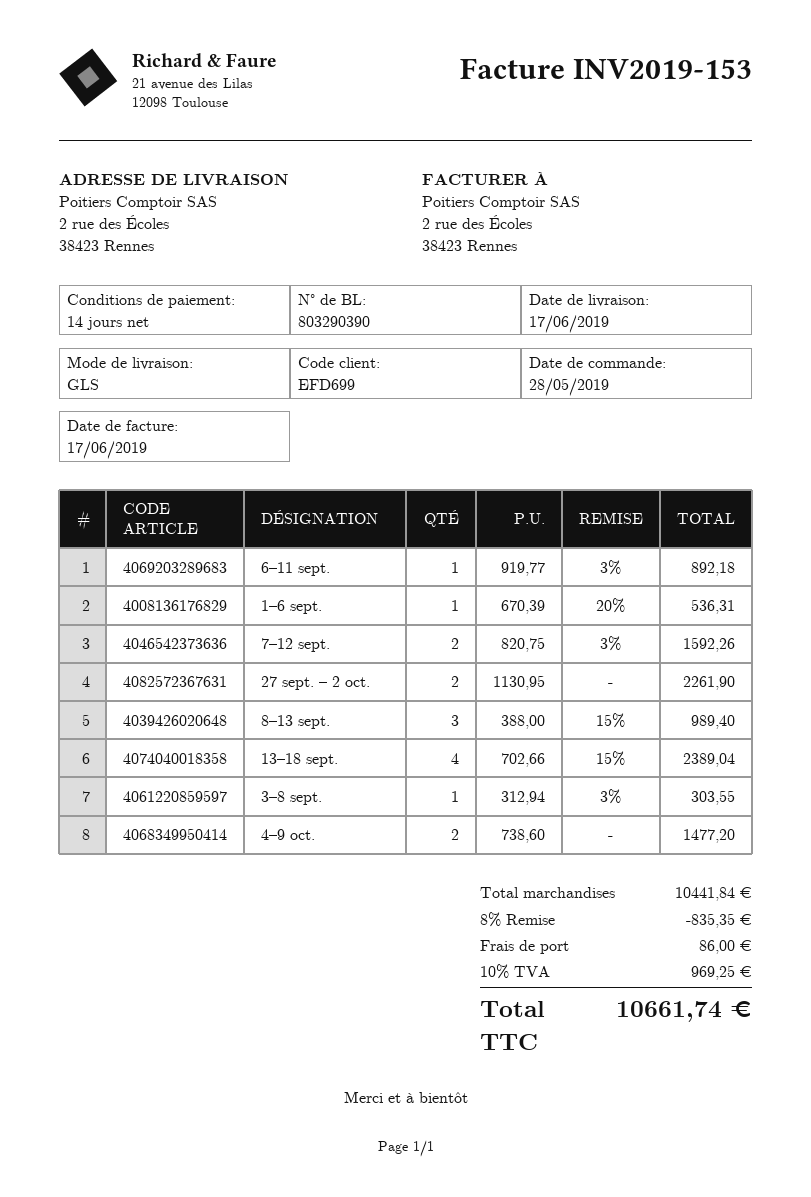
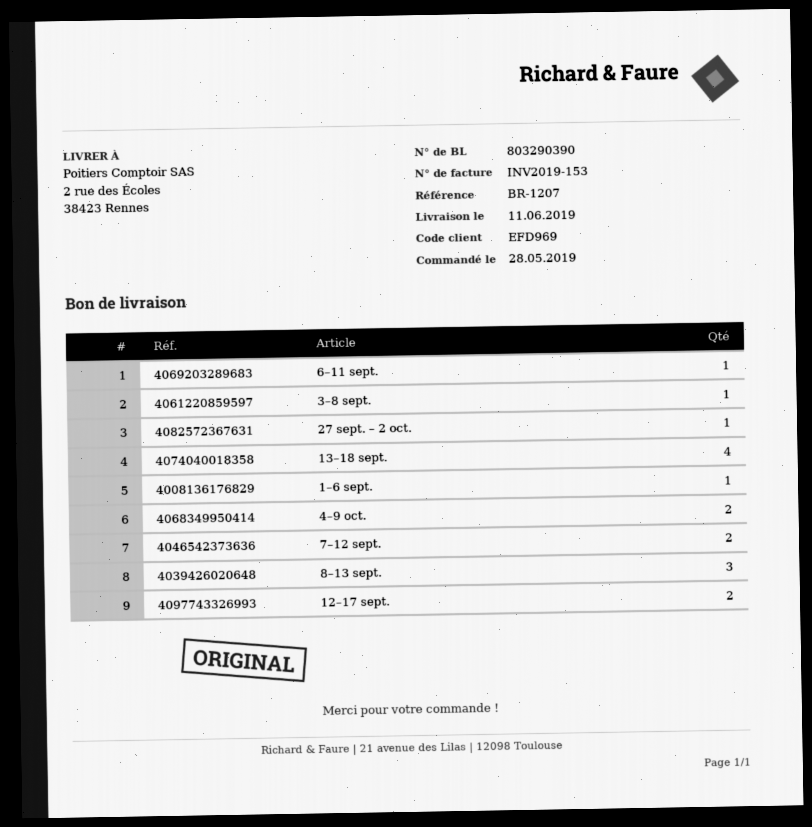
delivery date: 2019-06-17 -> 2019-06-11
customer number: EFD699 -> EFD969
27 sept. – 2 oct.: 2 -> 1
12–17 sept.: none -> 2

